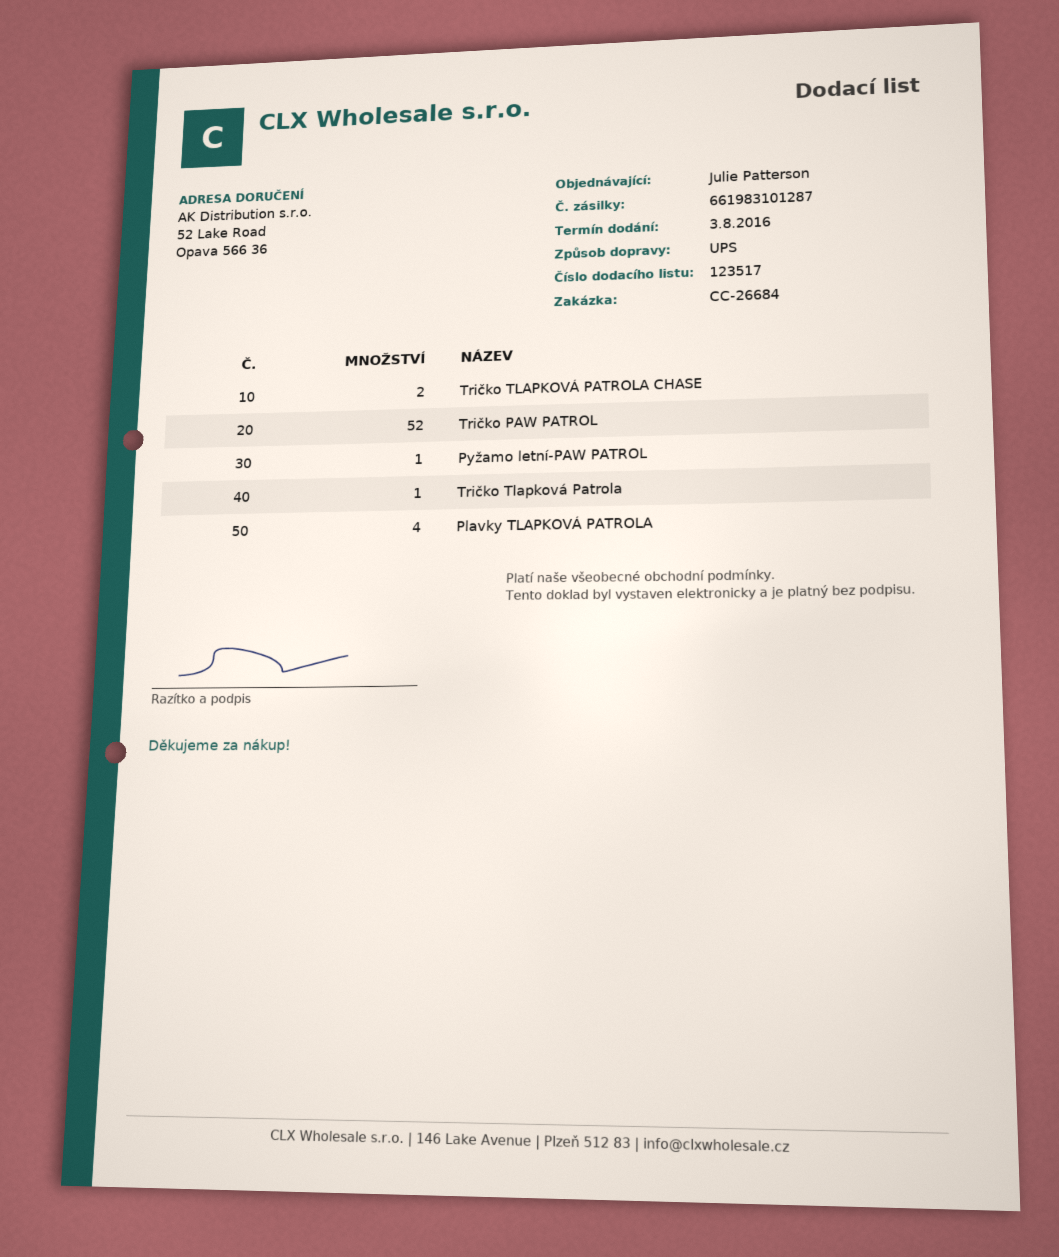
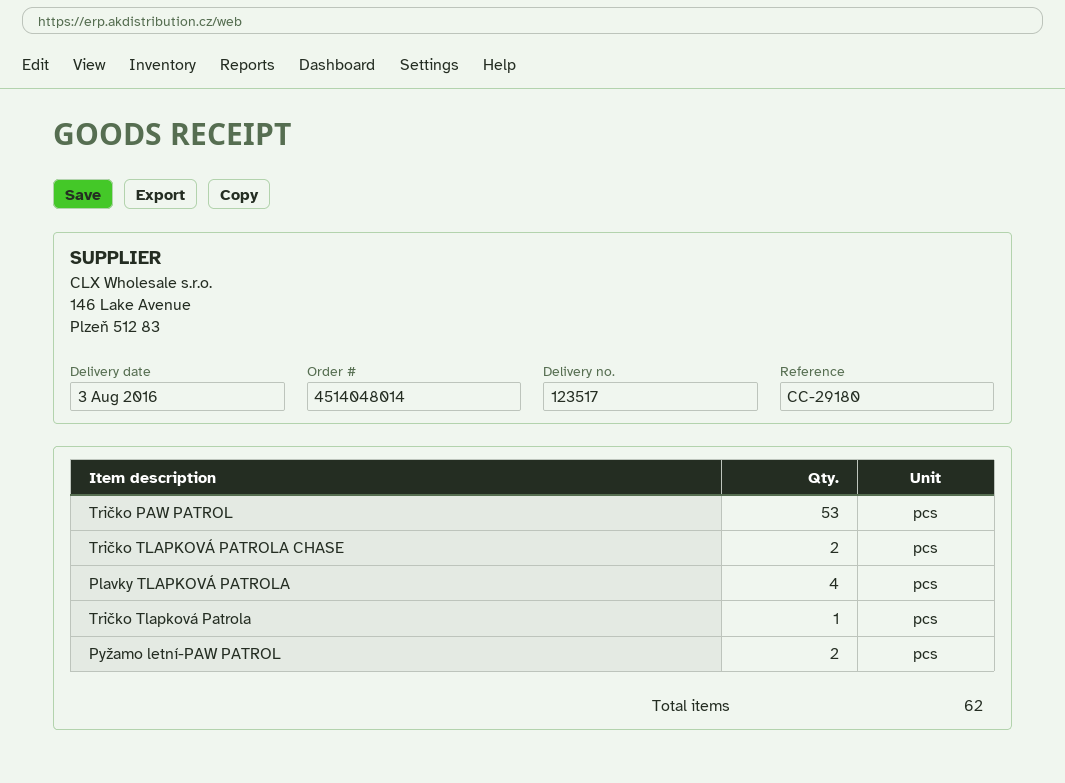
reference: CC-26684 -> CC-29180
Tričko PAW PATROL: 52 -> 53
Pyžamo letní-PAW PATROL: 1 -> 2

